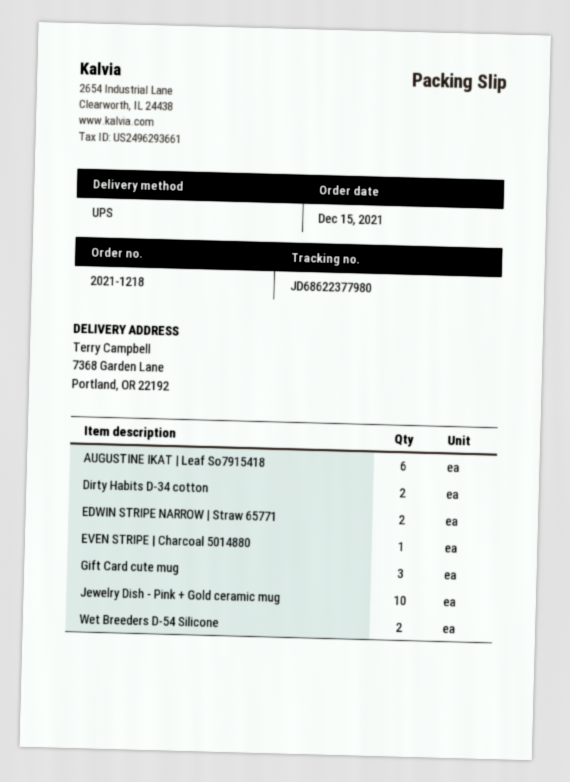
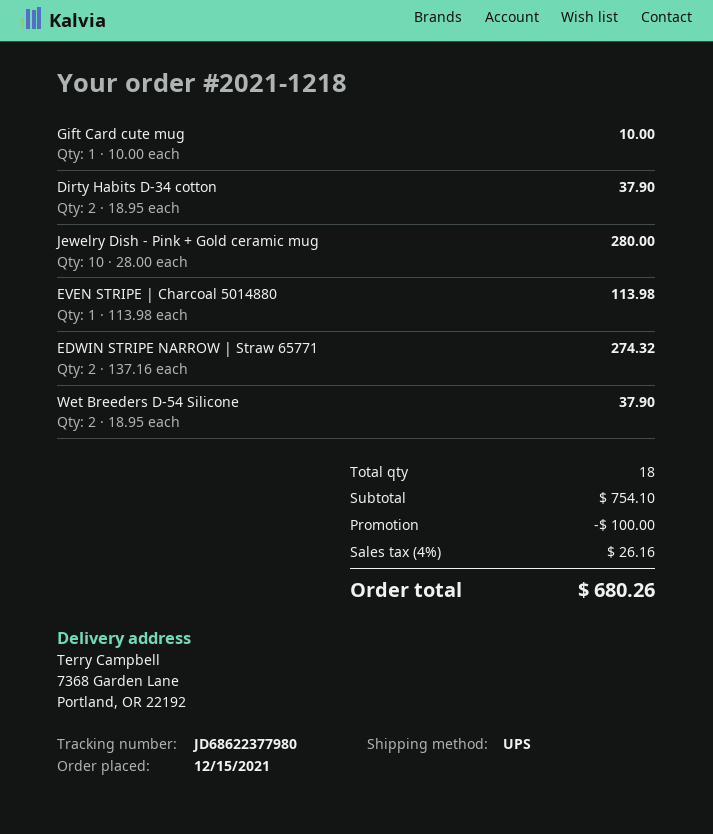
AUGUSTINE IKAT | Leaf So7915418: 6 -> none
Gift Card cute mug: 3 -> 1

